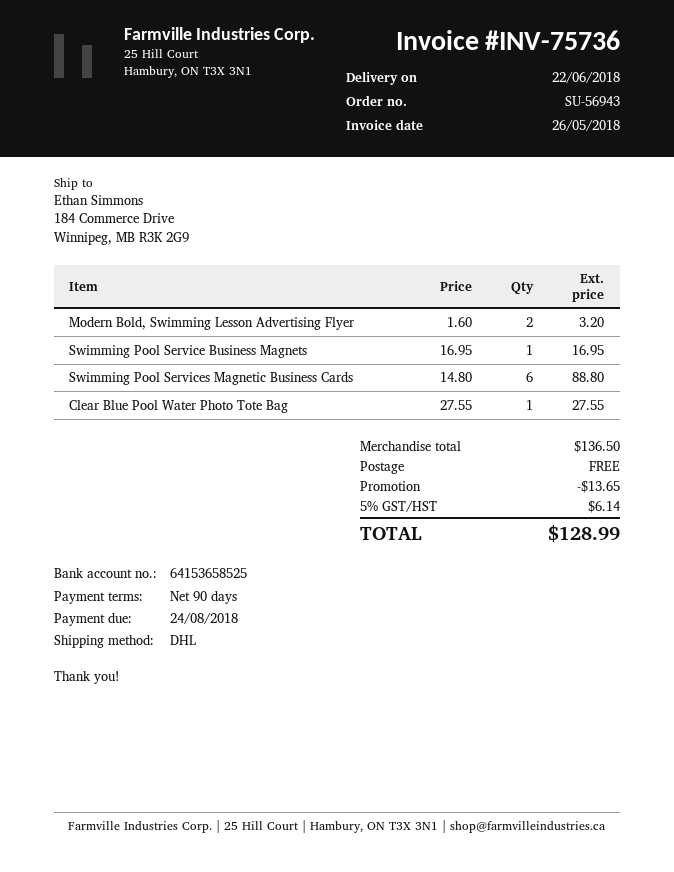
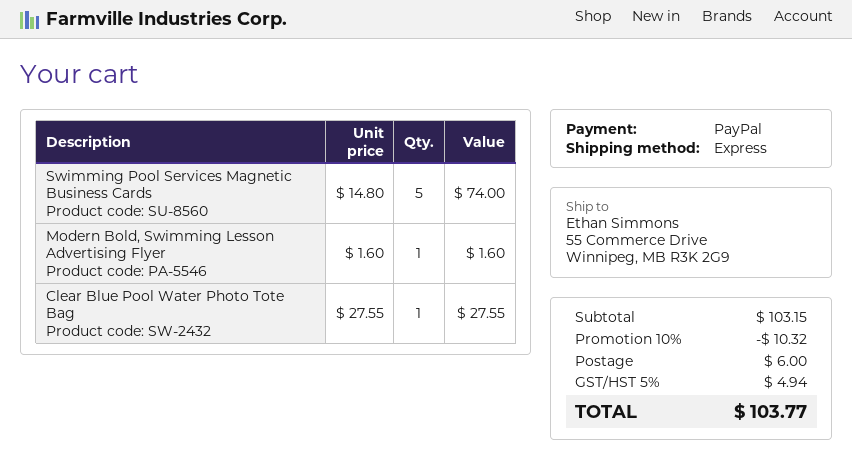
shipping method: DHL -> express
ship to: 184 Commerce Drive, Winnipeg, MB R3K 2G9 -> 55 Commerce Drive, Winnipeg, MB R3K 2G9
Modern Bold, Swimming Lesson Advertising Flyer: 2 x 1.60 = 3.20 -> 1 x 1.60 = 1.60
Swimming Pool Service Business Magnets: 1 x 16.95 = 16.95 -> none
Swimming Pool Services Magnetic Business Cards: 6 x 14.80 = 88.80 -> 5 x 14.80 = 74.00
subtotal: 136.50 -> 103.15
discount: 13.65 -> 10.32
shipping: 0.00 -> 6.00
tax: 5% = 6.14 -> 5% = 4.94
total: 128.99 -> 103.77

